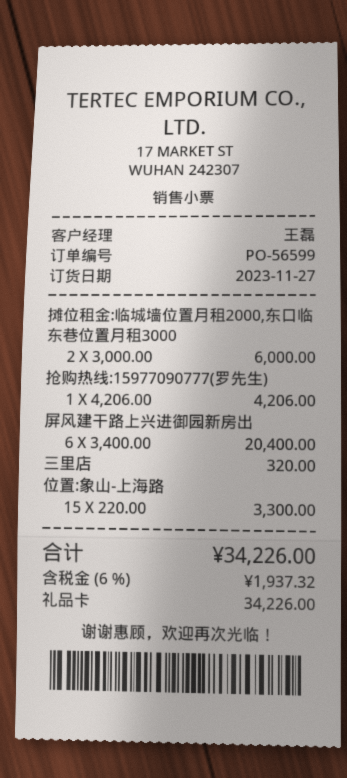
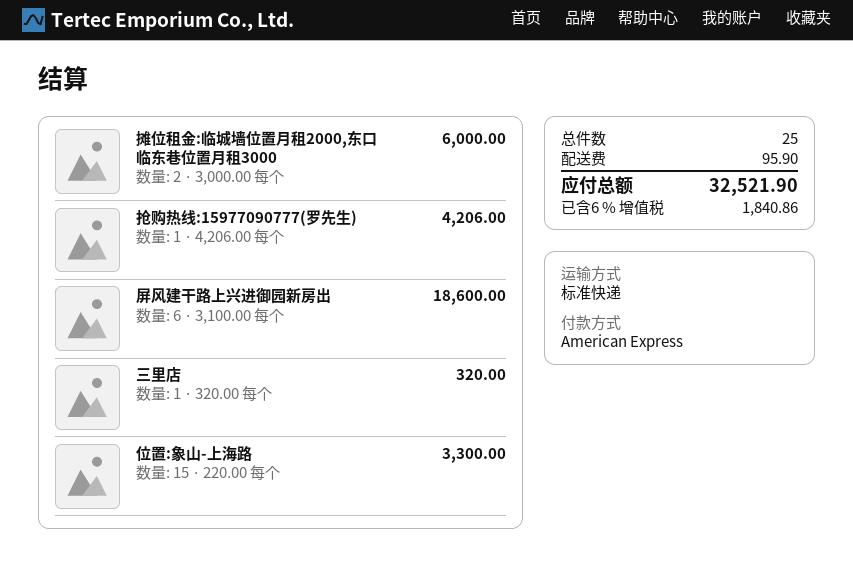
payment method: gift card -> American Express
屏风建干路上兴进御园新房出: 6 x 3400.00 = 20400.00 -> 6 x 3100.00 = 18600.00
shipping: none -> 95.90
tax: 6% = 1937.32 -> 6% = 1840.86
total: 34226.00 -> 32521.90

